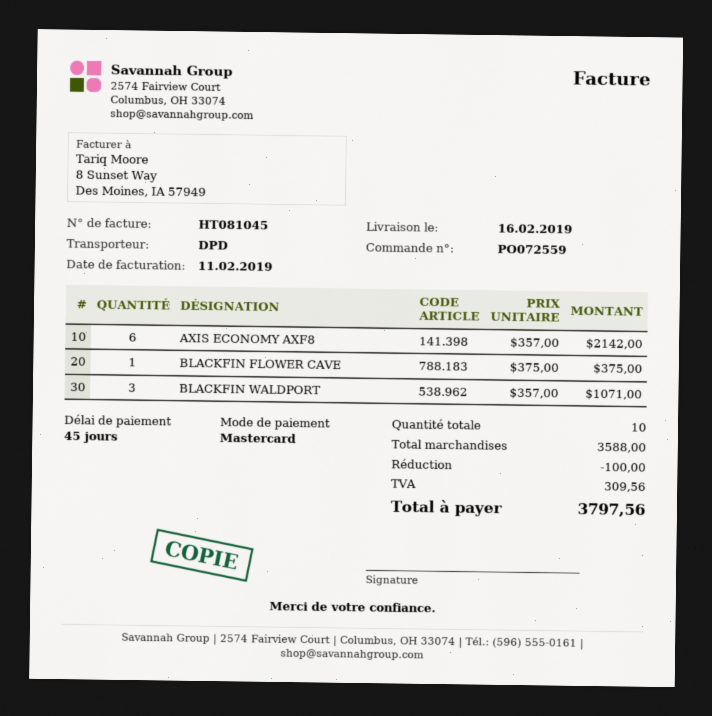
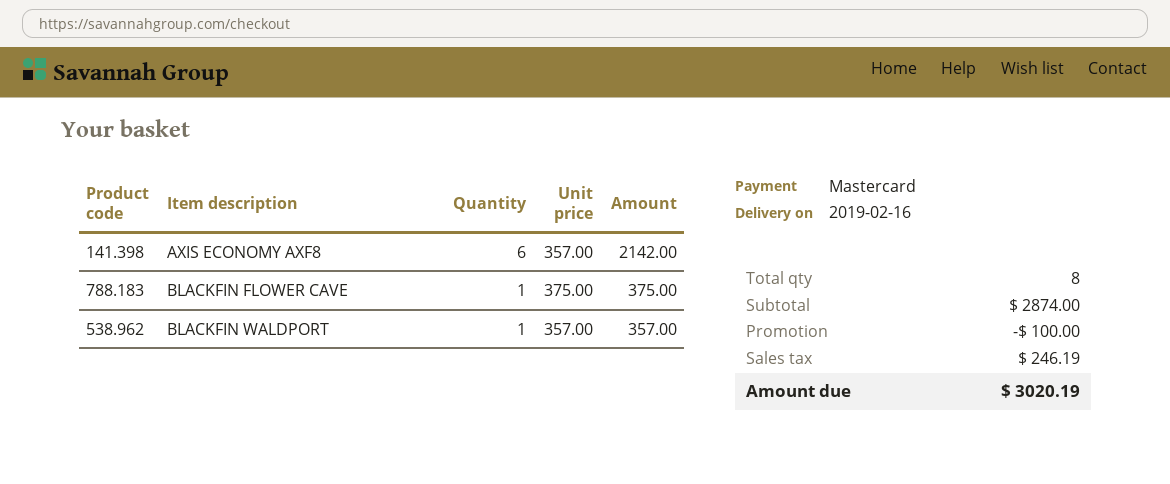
BLACKFIN WALDPORT: 3 x 357.00 = 1071.00 -> 1 x 357.00 = 357.00
total quantity: 10 -> 8
subtotal: 3588.00 -> 2874.00
tax: 309.56 -> 246.19
total: 3797.56 -> 3020.19

